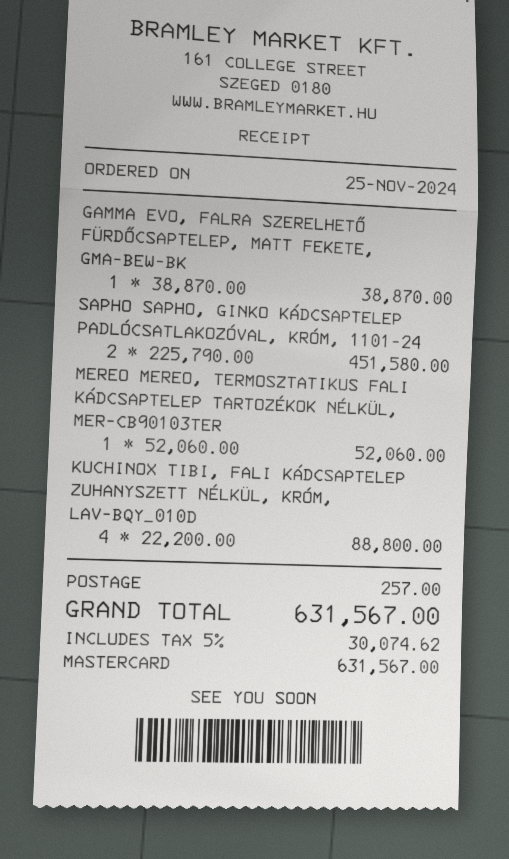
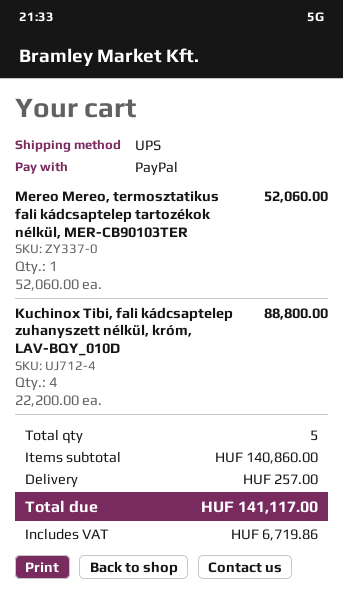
payment method: Mastercard -> PayPal
GAMMA EVO, FALRA SZERELHETŐ FÜRDŐCSAPTELEP, MATT FEKETE, GMA-BEW-BK: 1 x 38870.00 = 38870.00 -> none
SAPHO SAPHO, GINKO KÁDCSAPTELEP PADLÓCSATLAKOZÓVAL, KRÓM, 1101-24: 2 x 225790.00 = 451580.00 -> none
tax: 30074.62 -> 6719.86
total: 631567.00 -> 141117.00

